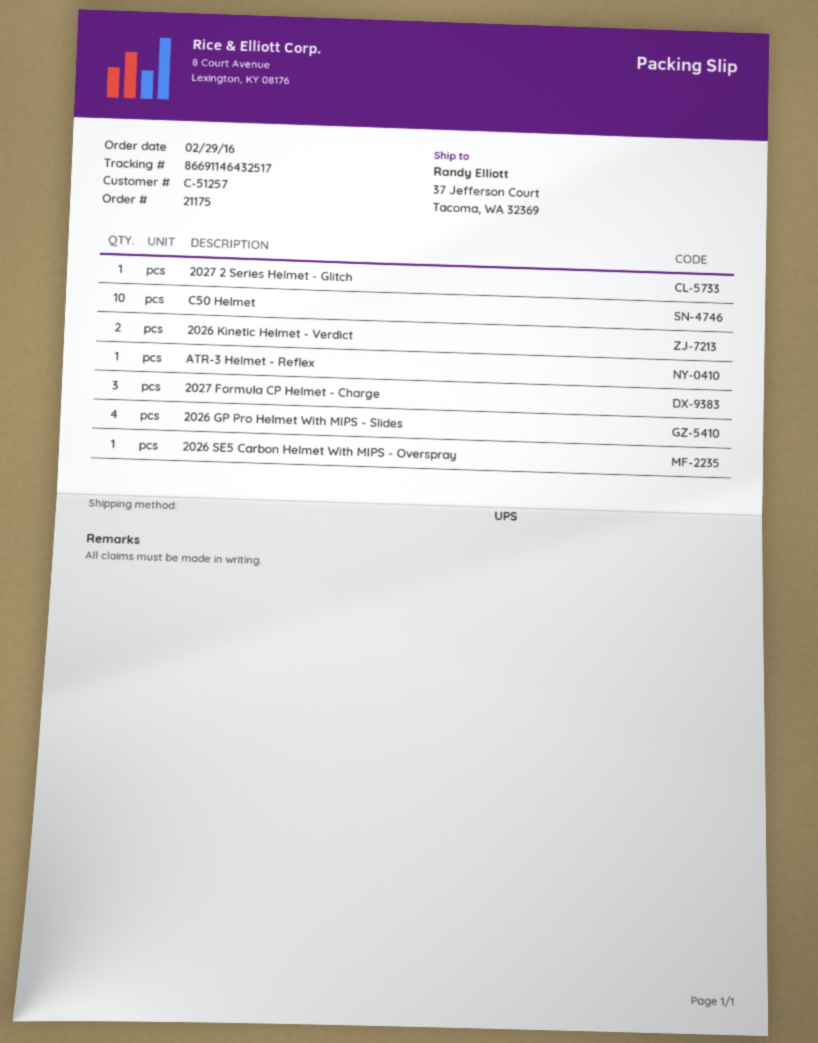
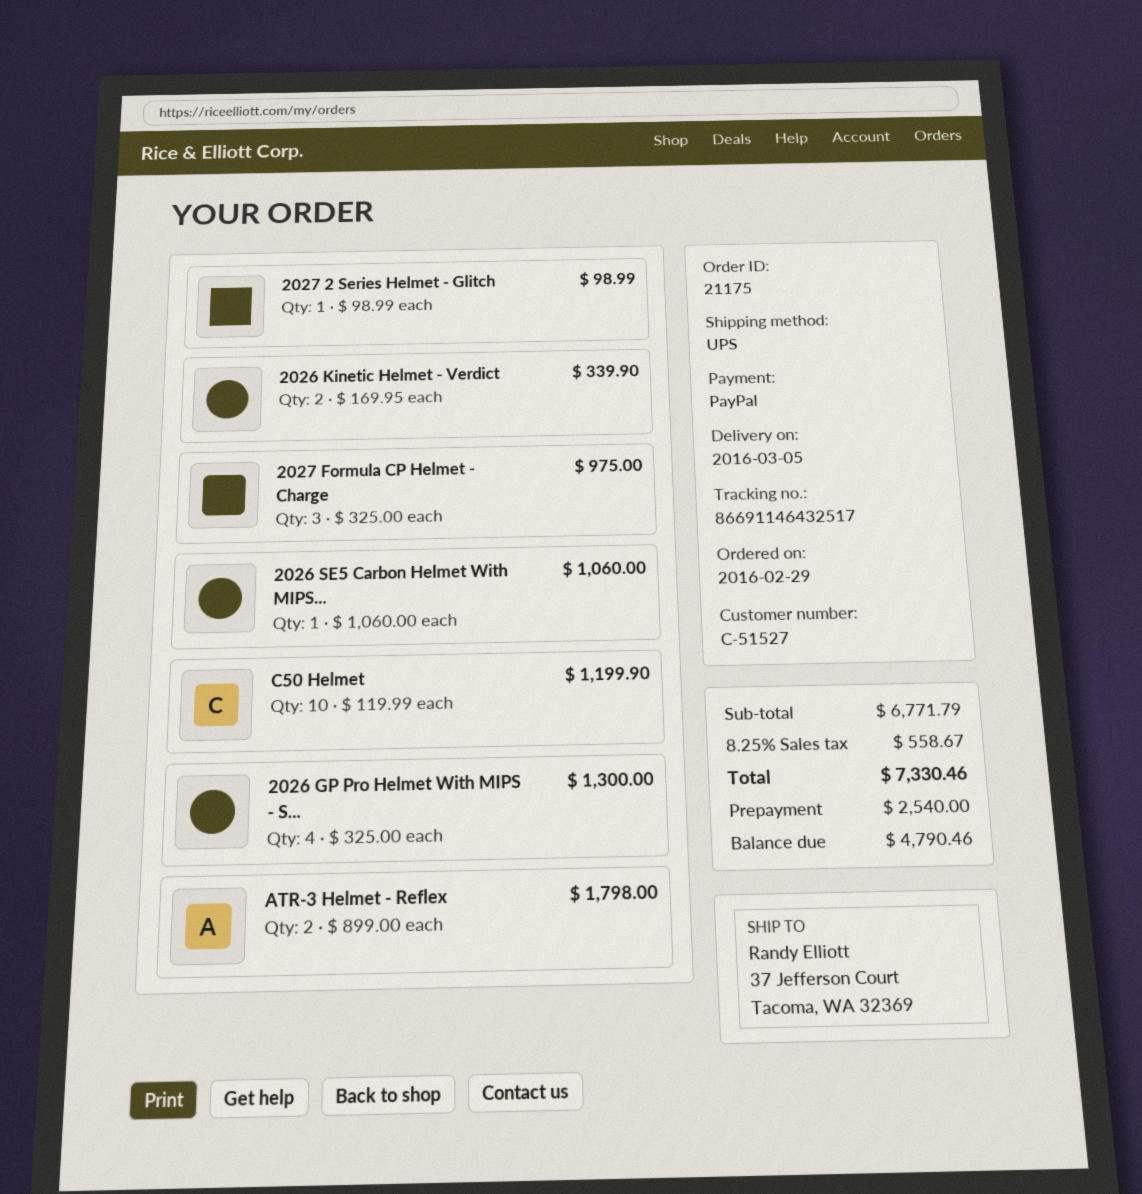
customer number: C-51257 -> C-51527
ATR-3 Helmet - Reflex: 1 -> 2

